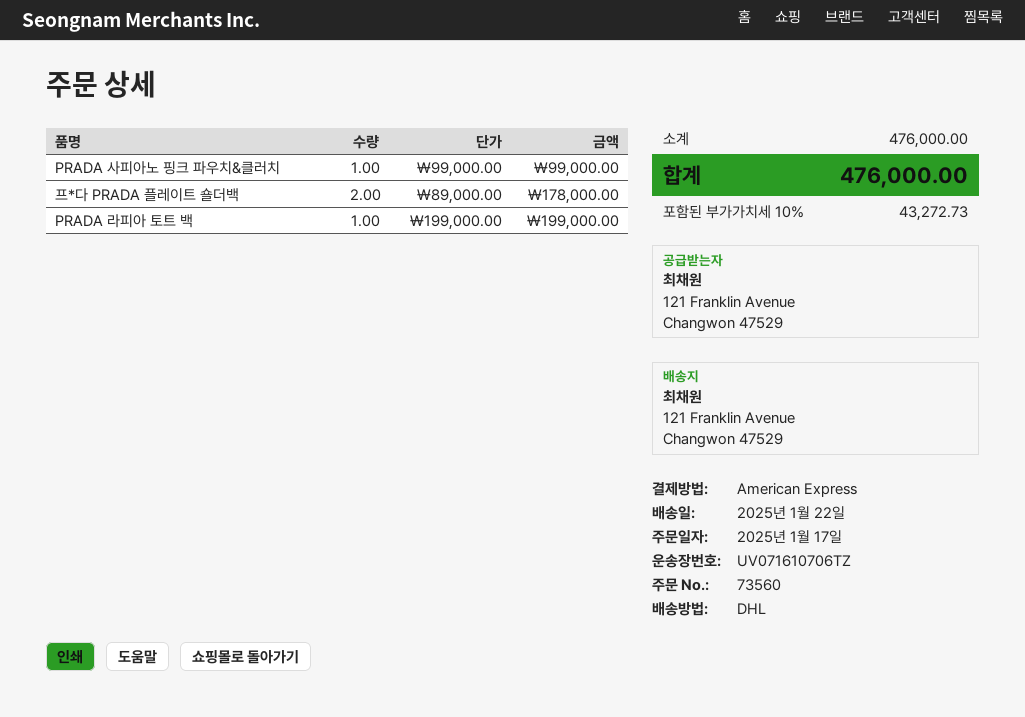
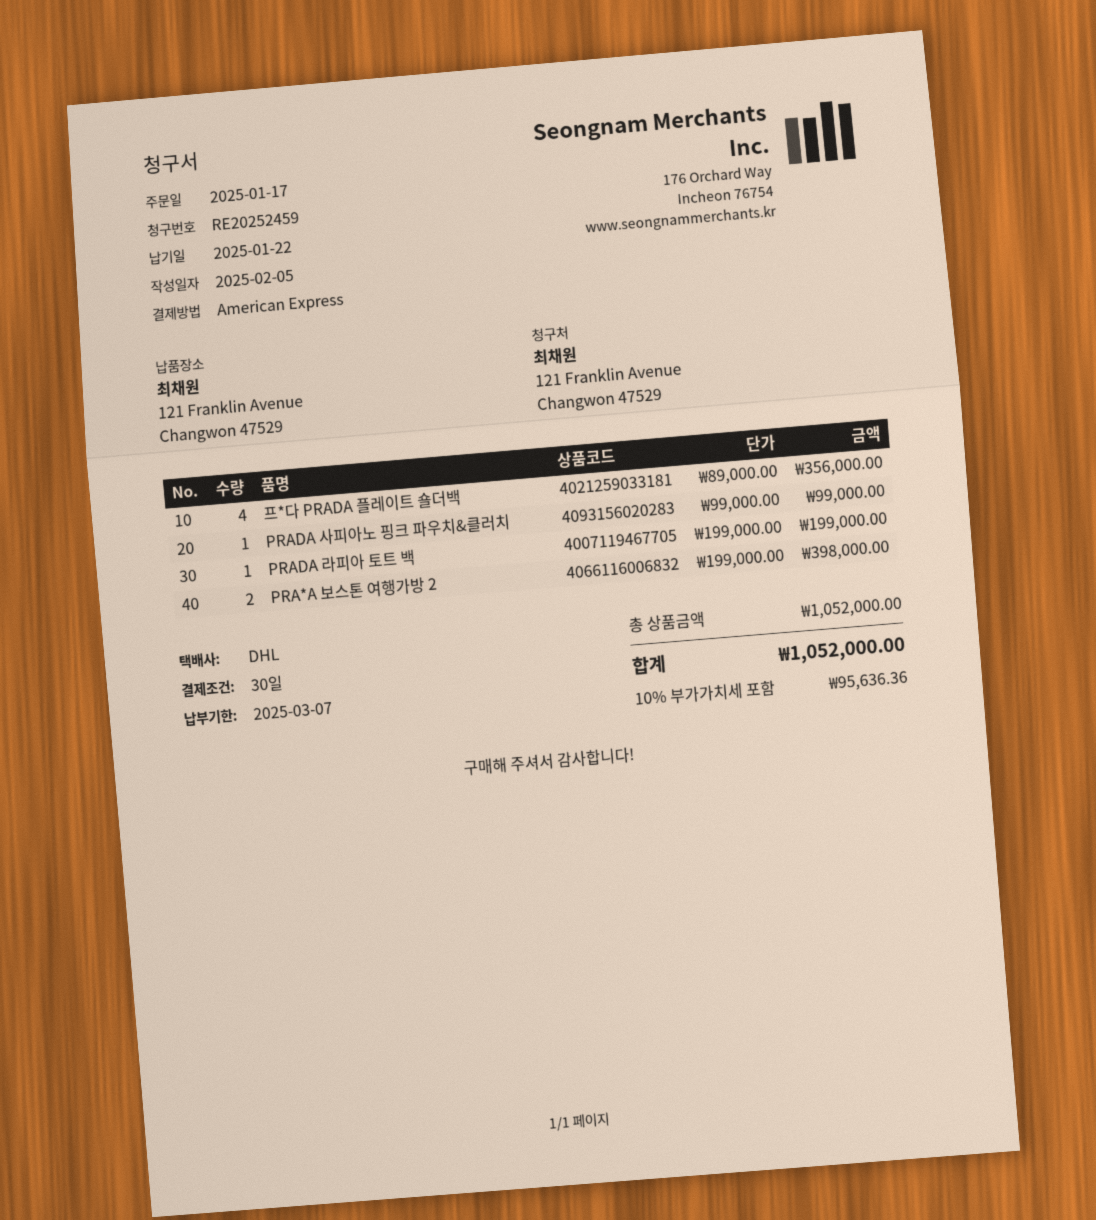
프*다 PRADA 플레이트 숄더백: 2 x 89000.00 = 178000.00 -> 4 x 89000.00 = 356000.00
PRA*A 보스톤 여행가방 2: none -> 2 x 199000.00 = 398000.00
subtotal: 476000.00 -> 1052000.00
tax: 10% = 43272.73 -> 10% = 95636.36
total: 476000.00 -> 1052000.00

